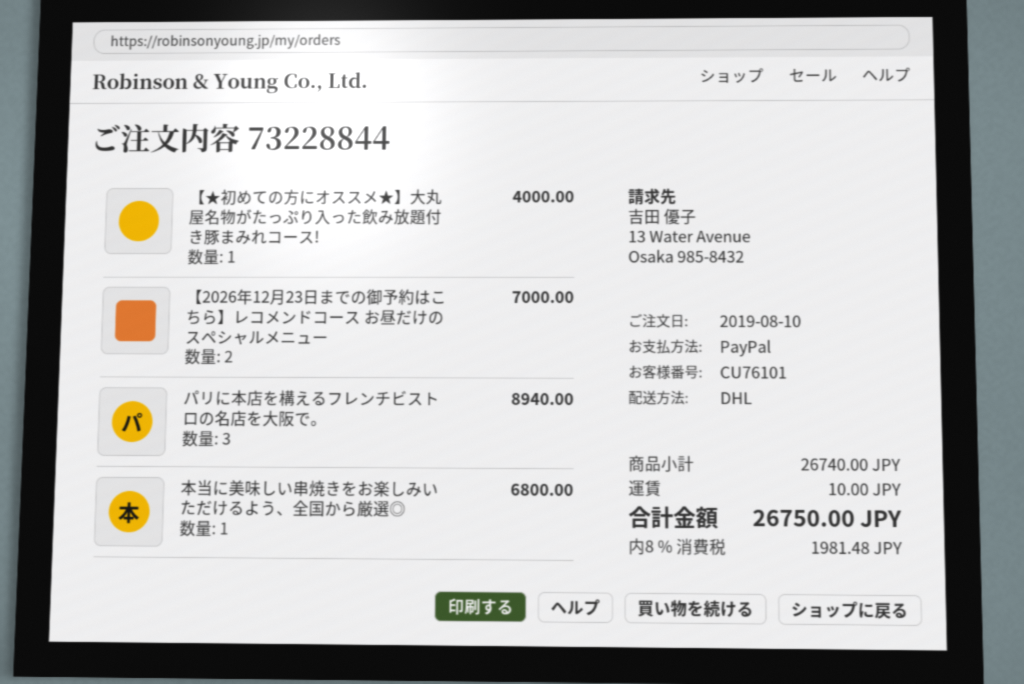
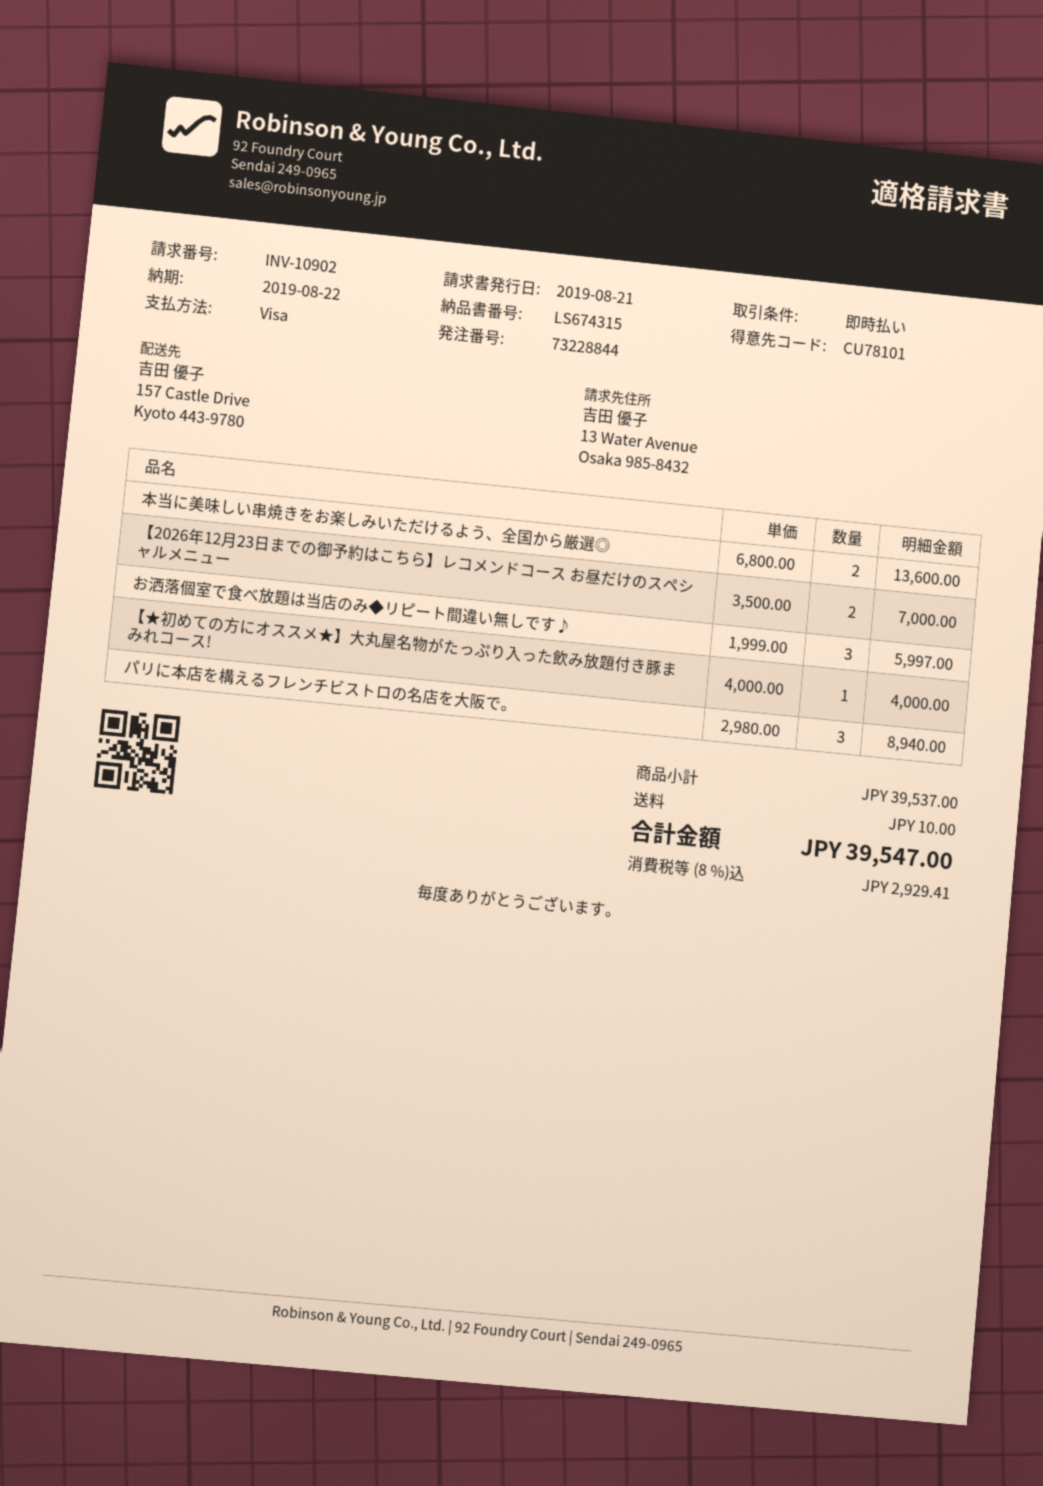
customer number: CU76101 -> CU78101
payment method: PayPal -> Visa
本当に美味しい串焼きをお楽しみいただけるよう、全国から厳選◎: 1 for 6800.00 -> 2 for 13600.00
お洒落個室で食べ放題は当店のみ◆リピート間違い無しです♪: none -> 3 for 5997.00
subtotal: 26740.00 -> 39537.00
tax: 8% = 1981.48 -> 8% = 2929.41
total: 26750.00 -> 39547.00

